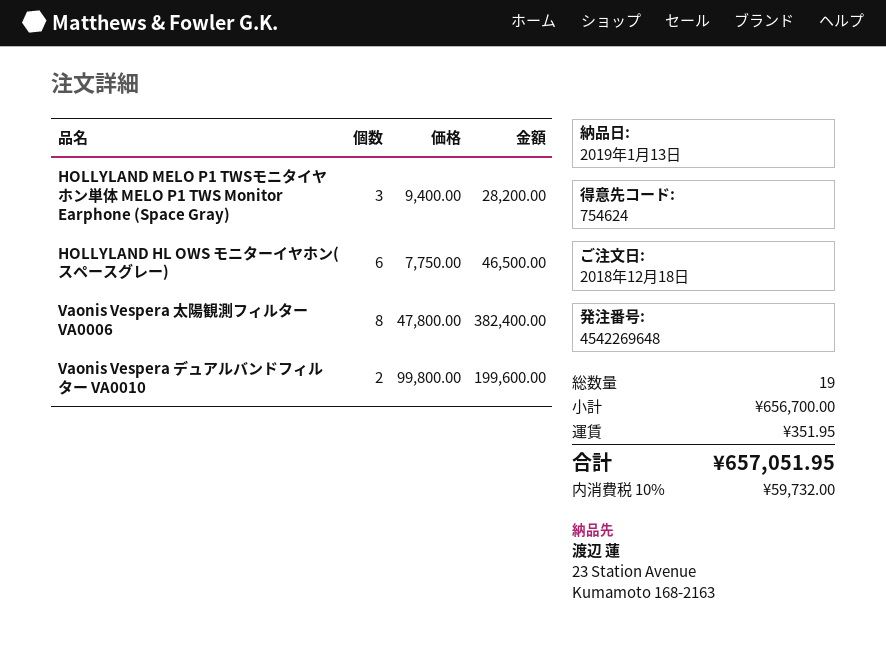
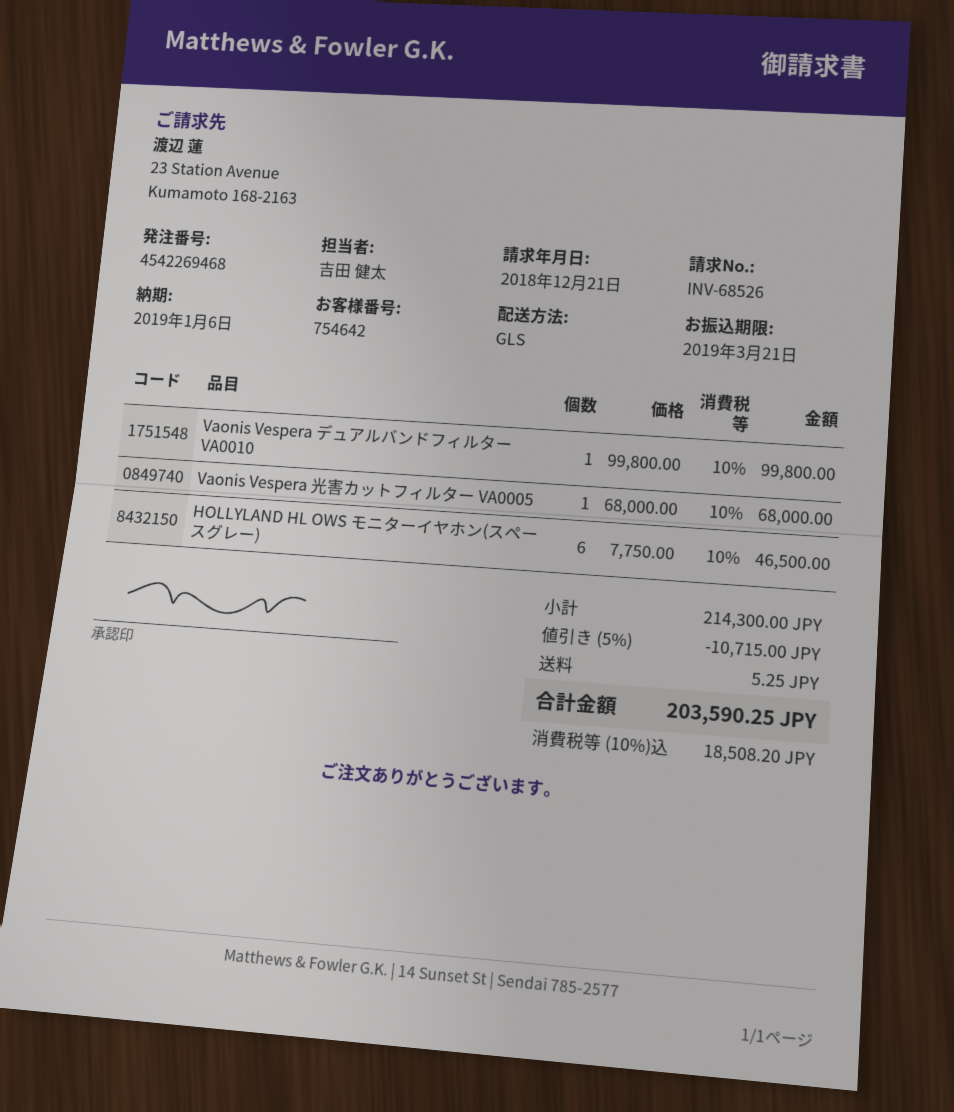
order number: 4542269648 -> 4542269468
delivery date: 2019-01-13 -> 2019-01-06
customer number: 754624 -> 754642
HOLLYLAND MELO P1 TWSモニタイヤホン単体 MELO P1 TWS Monitor Earphone (Space Gray): 3 x 9400.00 = 28200.00 -> none
Vaonis Vespera 太陽観測フィルター VA0006: 8 x 47800.00 = 382400.00 -> none
Vaonis Vespera デュアルバンドフィルター VA0010: 2 x 99800.00 = 199600.00 -> 1 x 99800.00 = 99800.00
Vaonis Vespera 光害カットフィルター VA0005: none -> 1 x 68000.00 = 68000.00
subtotal: 656700.00 -> 214300.00
discount: none -> 5% = 10715.00
shipping: 351.95 -> 5.25
tax: 10% = 59732.00 -> 10% = 18508.20
total: 657051.95 -> 203590.25

